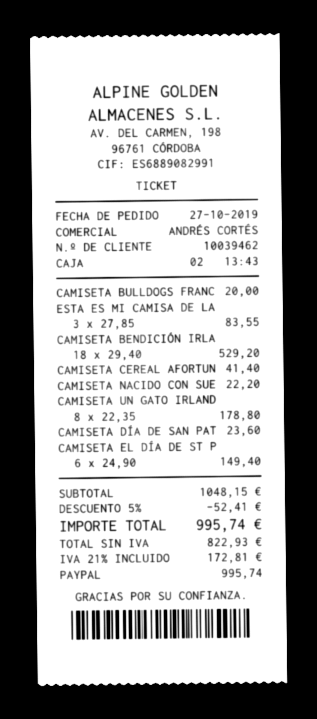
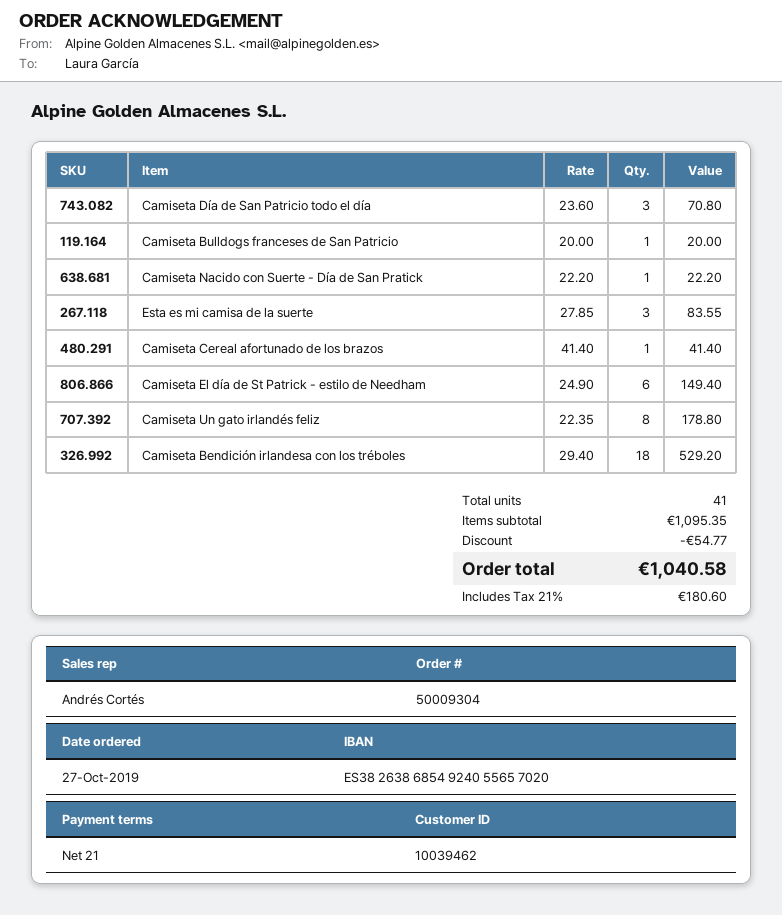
CAMISETA DÍA DE SAN PAT: 1 x 23.60 = 23.60 -> 3 x 23.60 = 70.80
subtotal: 1048.15 -> 1095.35
discount: 52.41 -> 54.77
tax: 21% = 172.81 -> 21% = 180.60
total: 995.74 -> 1040.58

